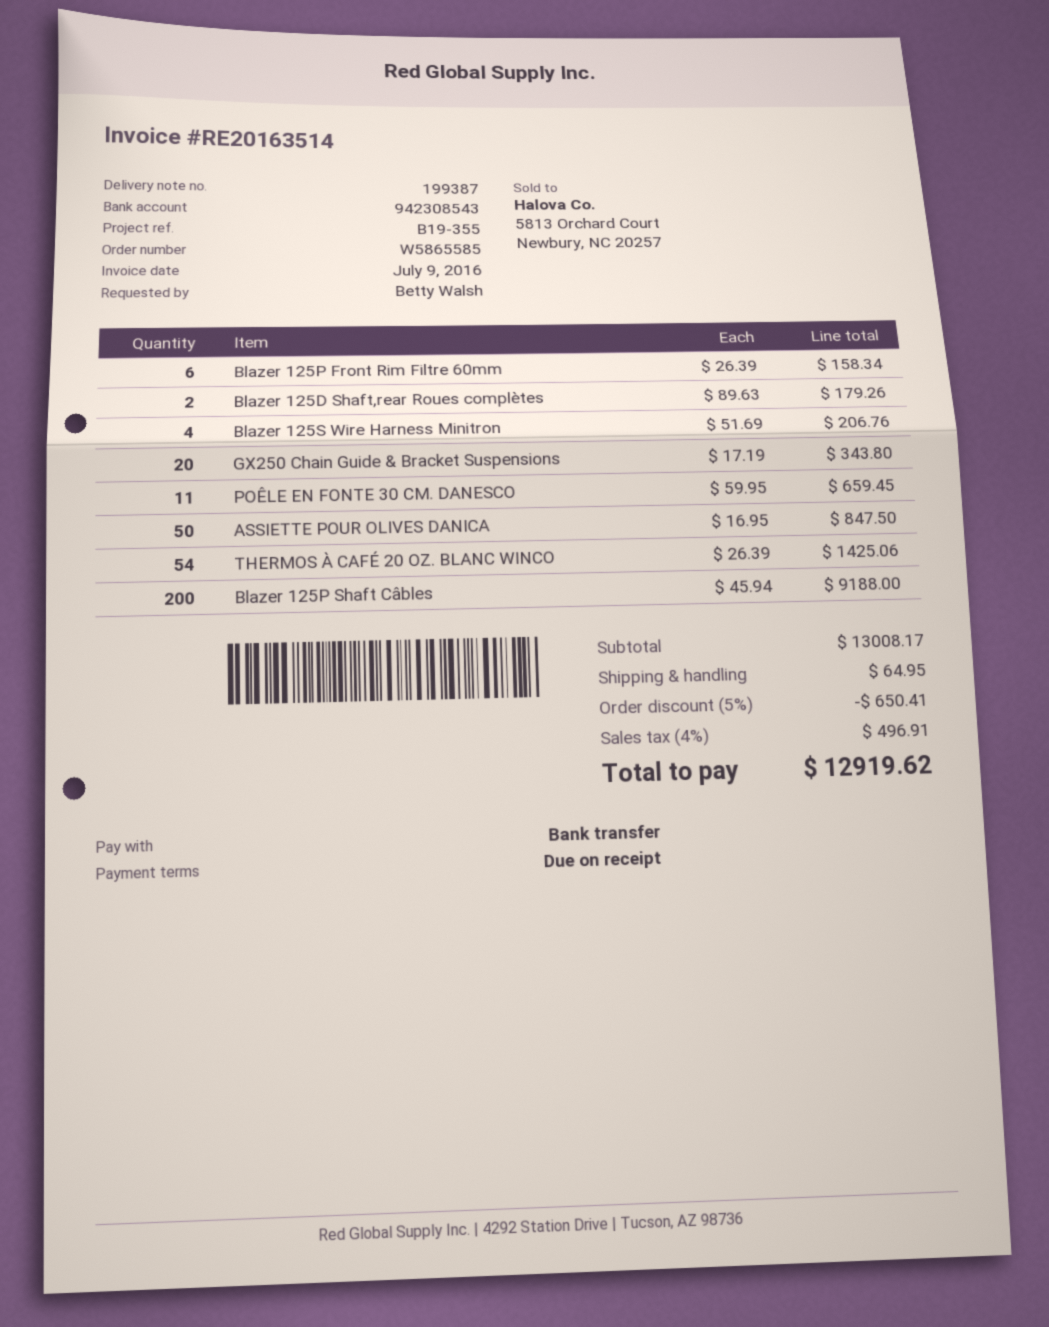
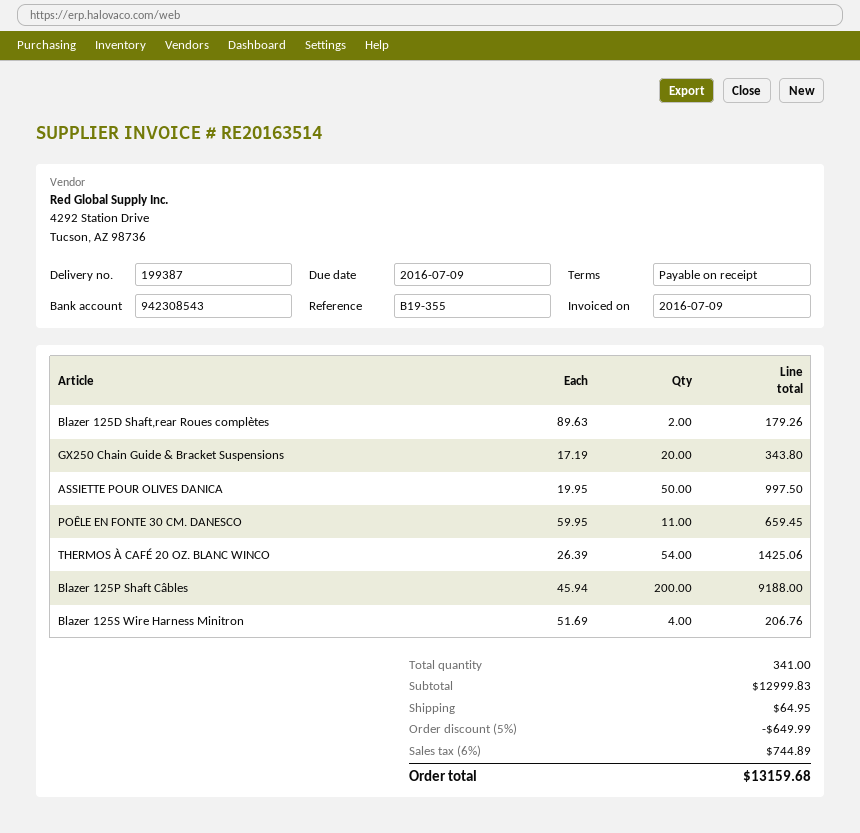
Blazer 125P Front Rim Filtre 60mm: 6 x 26.39 = 158.34 -> none
ASSIETTE POUR OLIVES DANICA: 50 x 16.95 = 847.50 -> 50 x 19.95 = 997.50
subtotal: 13008.17 -> 12999.83
discount: 5% = 650.41 -> 5% = 649.99
tax: 4% = 496.91 -> 6% = 744.89
total: 12919.62 -> 13159.68

